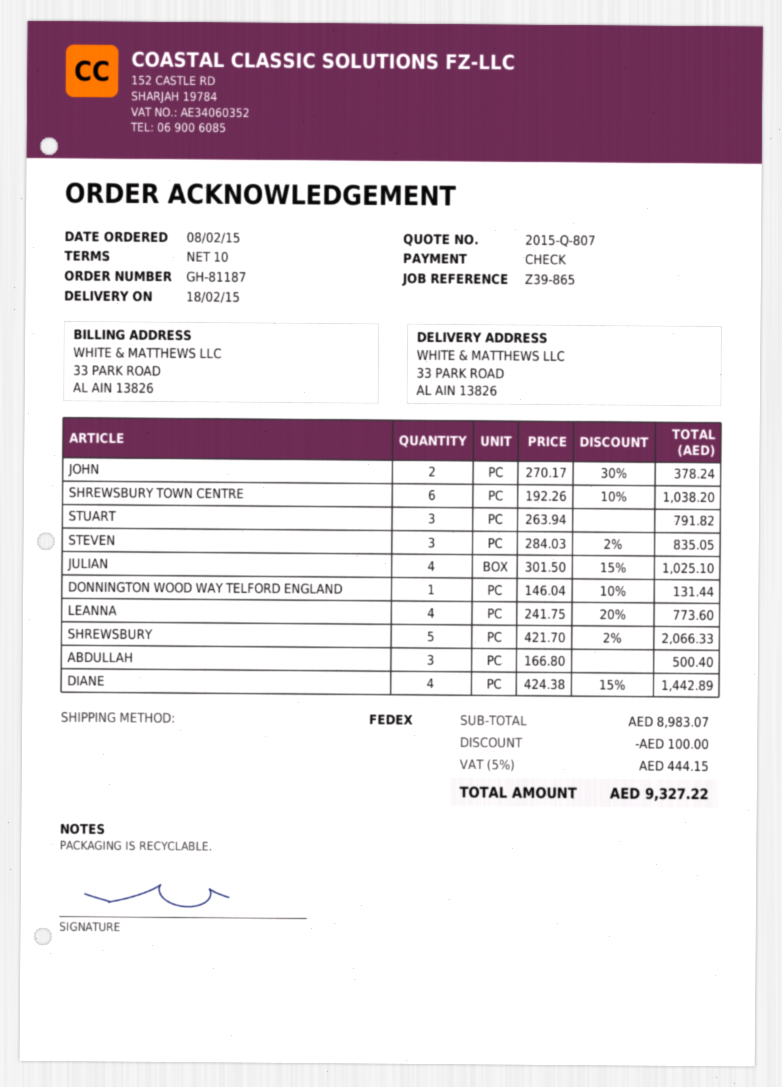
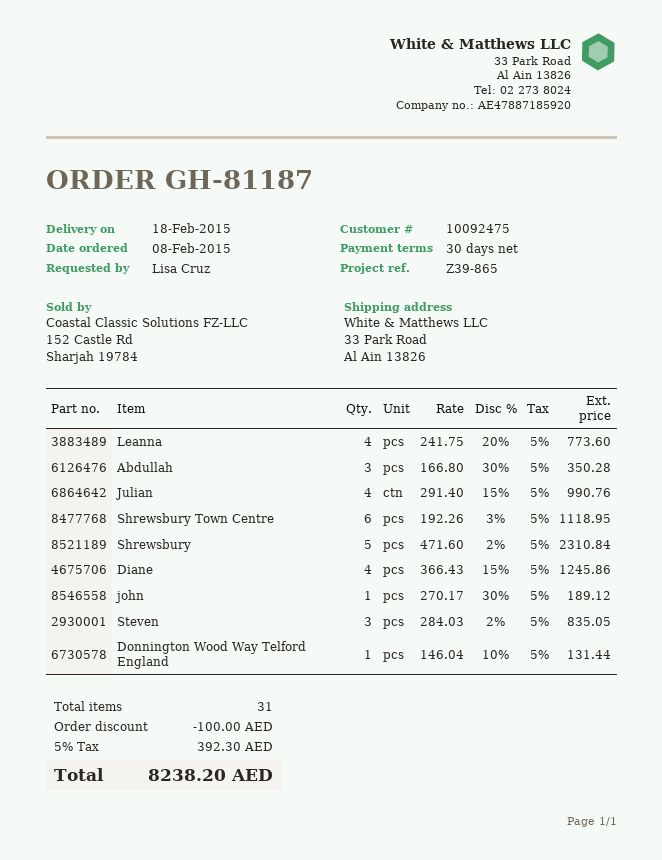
payment terms: 10 days -> 30 days
JOHN: 2 x 270.17 - 30% = 378.24 -> 1 x 270.17 - 30% = 189.12
SHREWSBURY TOWN CENTRE: 6 x 192.26 - 10% = 1038.20 -> 6 x 192.26 - 3% = 1118.95
STUART: 3 x 263.94 = 791.82 -> none
JULIAN: 4 x 301.50 - 15% = 1025.10 -> 4 x 291.40 - 15% = 990.76
SHREWSBURY: 5 x 421.70 - 2% = 2066.33 -> 5 x 471.60 - 2% = 2310.84
ABDULLAH: 3 x 166.80 = 500.40 -> 3 x 166.80 - 30% = 350.28
DIANE: 4 x 424.38 - 15% = 1442.89 -> 4 x 366.43 - 15% = 1245.86
tax: 5% = 444.15 -> 5% = 392.30
total: 9327.22 -> 8238.20

